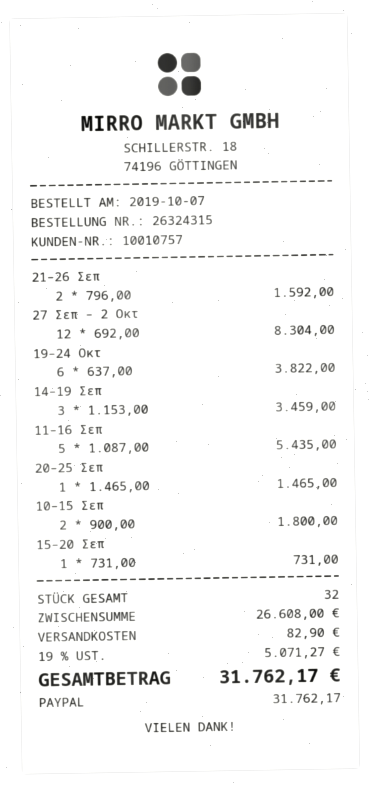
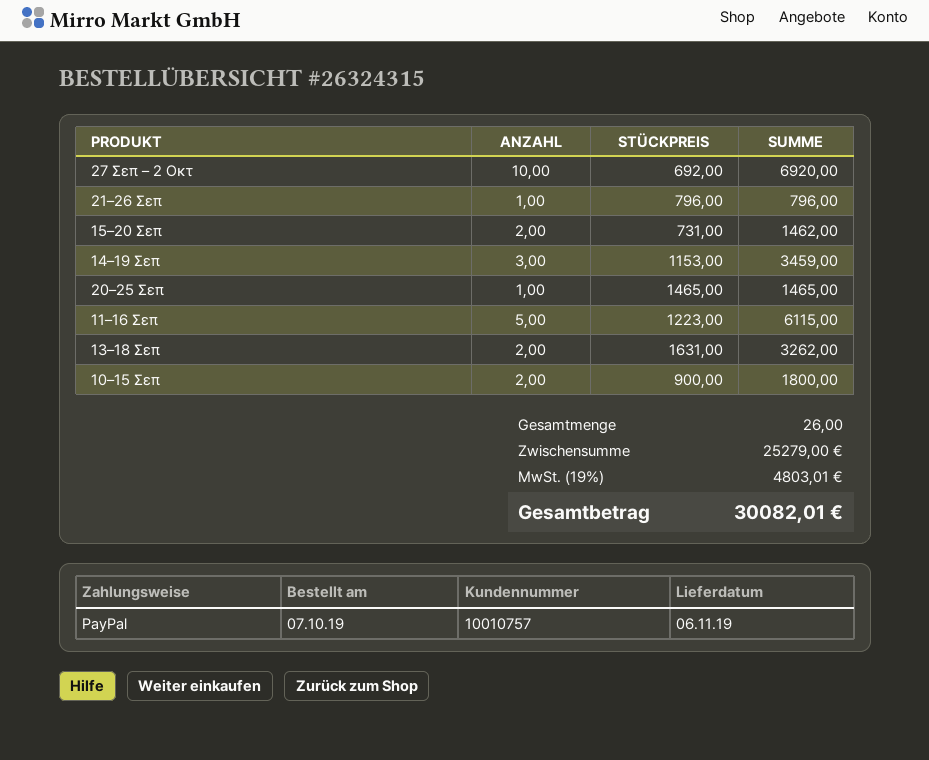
21–26 Σεπ: 2 x 796.00 = 1592.00 -> 1 x 796.00 = 796.00
27 Σεπ – 2 Οκτ: 12 x 692.00 = 8304.00 -> 10 x 692.00 = 6920.00
19–24 Οκτ: 6 x 637.00 = 3822.00 -> none
11–16 Σεπ: 5 x 1087.00 = 5435.00 -> 5 x 1223.00 = 6115.00
15–20 Σεπ: 1 x 731.00 = 731.00 -> 2 x 731.00 = 1462.00
13–18 Σεπ: none -> 2 x 1631.00 = 3262.00
total quantity: 32 -> 26
subtotal: 26608.00 -> 25279.00
shipping: 82.90 -> none
tax: 19% = 5071.27 -> 19% = 4803.01
total: 31762.17 -> 30082.01

